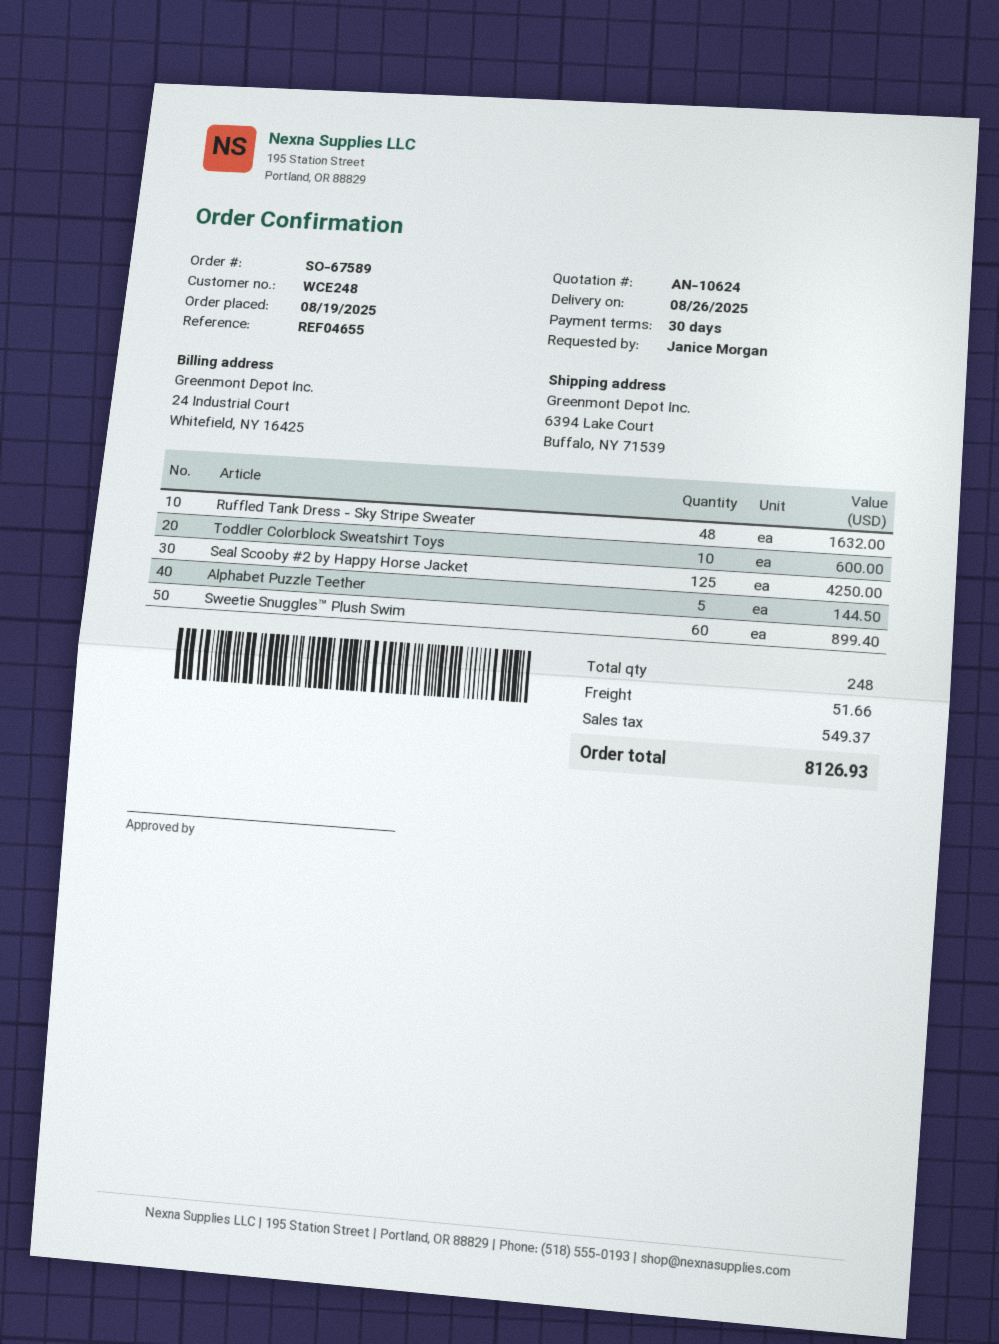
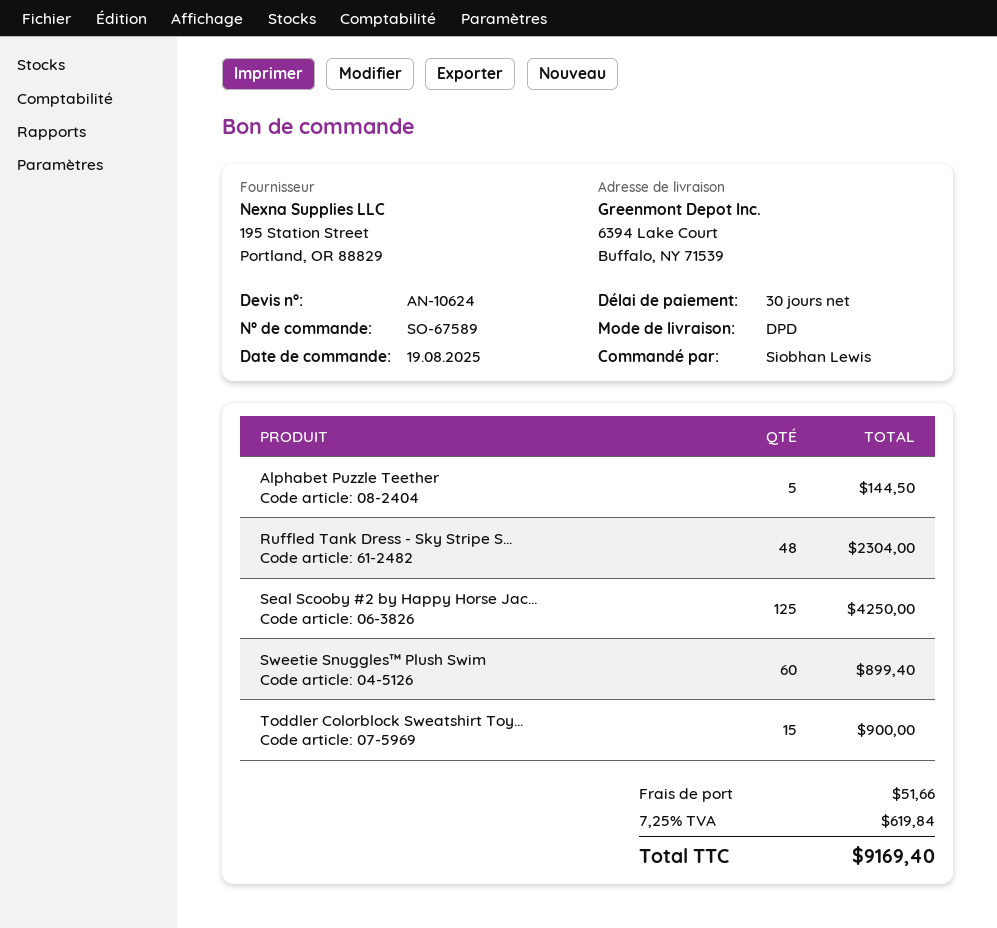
ordered by: Janice Morgan -> Siobhan Lewis
Ruffled Tank Dress - Sky Stripe Sweater: 48 for 1632.00 -> 48 for 2304.00
Toddler Colorblock Sweatshirt Toys: 10 for 600.00 -> 15 for 900.00
tax: 549.37 -> 619.84
total: 8126.93 -> 9169.40

